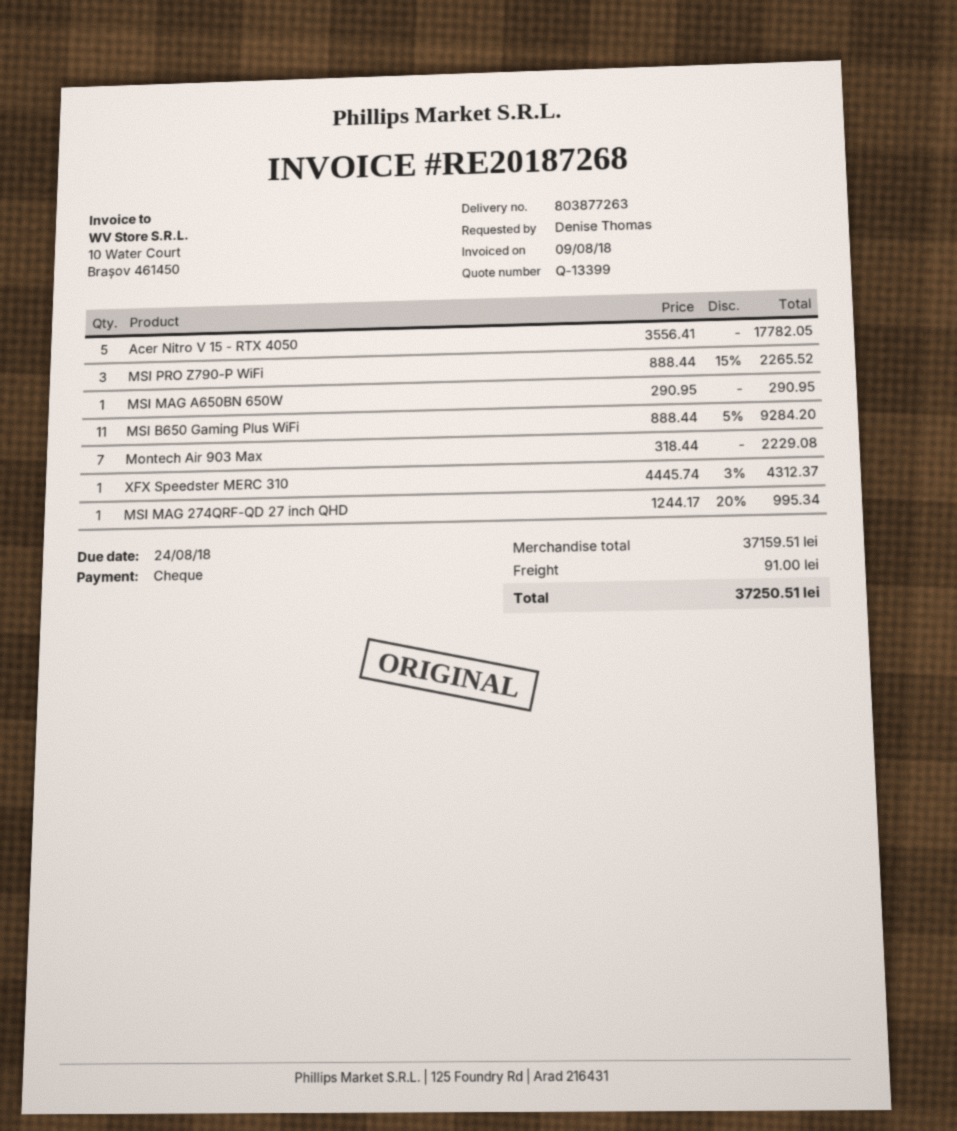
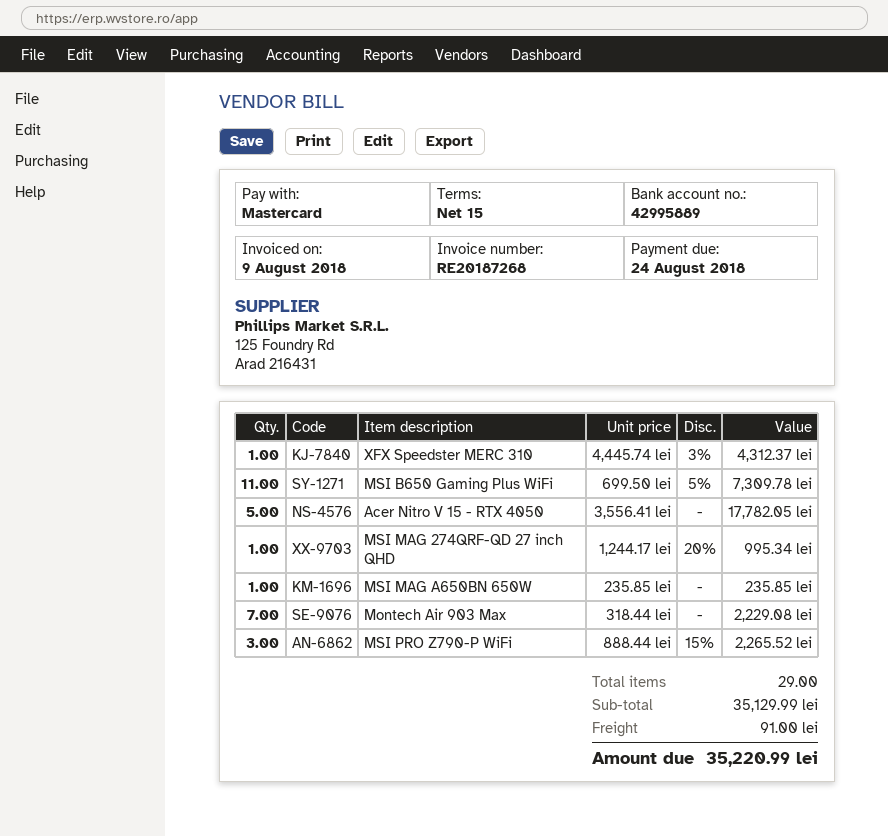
payment method: cheque -> Mastercard
MSI MAG A650BN 650W: 1 x 290.95 = 290.95 -> 1 x 235.85 = 235.85
MSI B650 Gaming Plus WiFi: 11 x 888.44 - 5% = 9284.20 -> 11 x 699.50 - 5% = 7309.78
subtotal: 37159.51 -> 35129.99
total: 37250.51 -> 35220.99

